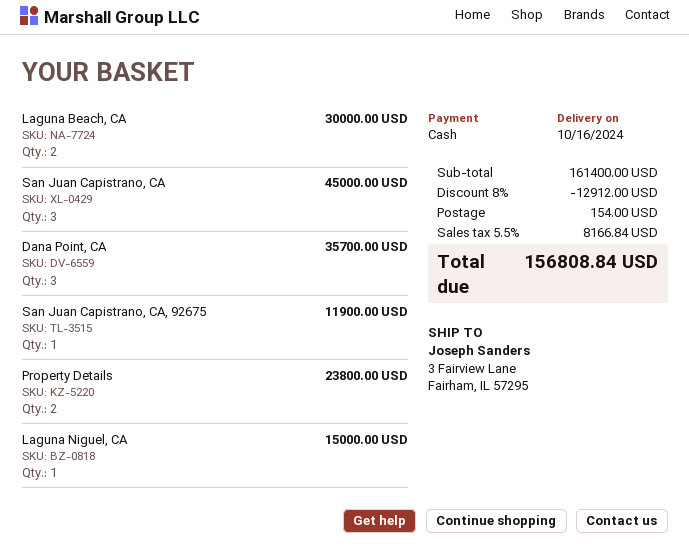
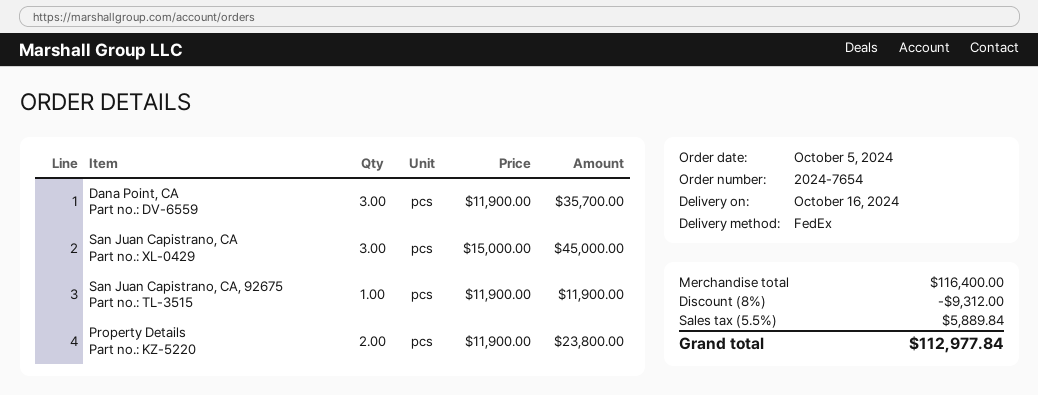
Laguna Beach, CA: 2 for 30000.00 -> none
Laguna Niguel, CA: 1 for 15000.00 -> none
subtotal: 161400.00 -> 116400.00
discount: 8% = 12912.00 -> 8% = 9312.00
shipping: 154.00 -> none
tax: 5.5% = 8166.84 -> 5.5% = 5889.84
total: 156808.84 -> 112977.84

